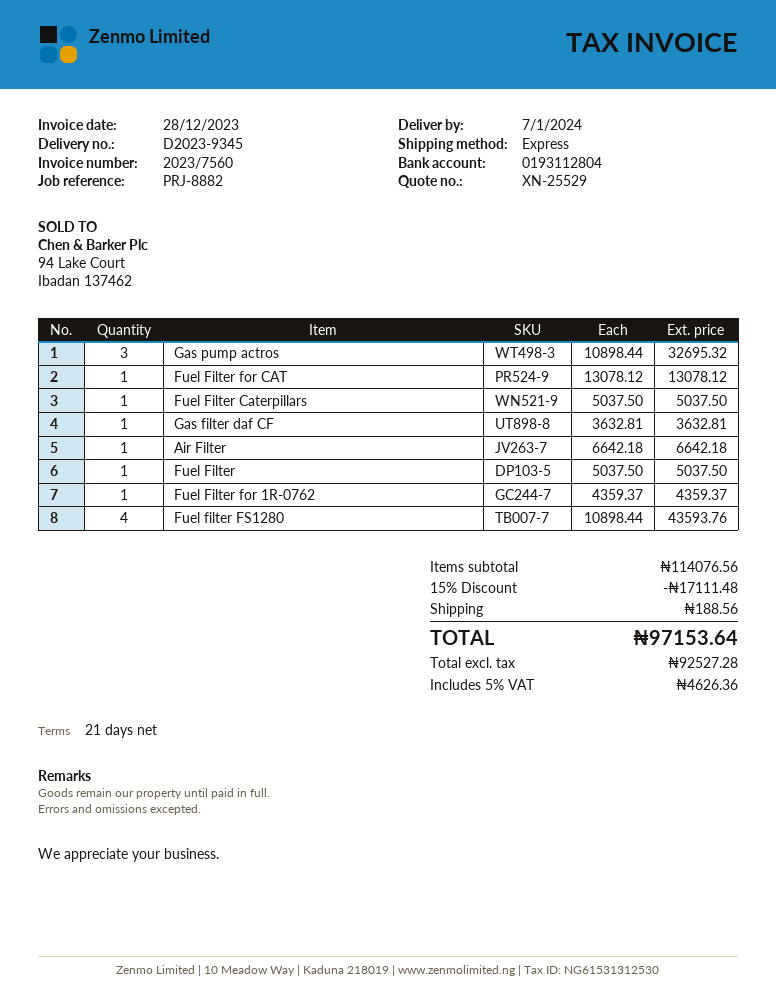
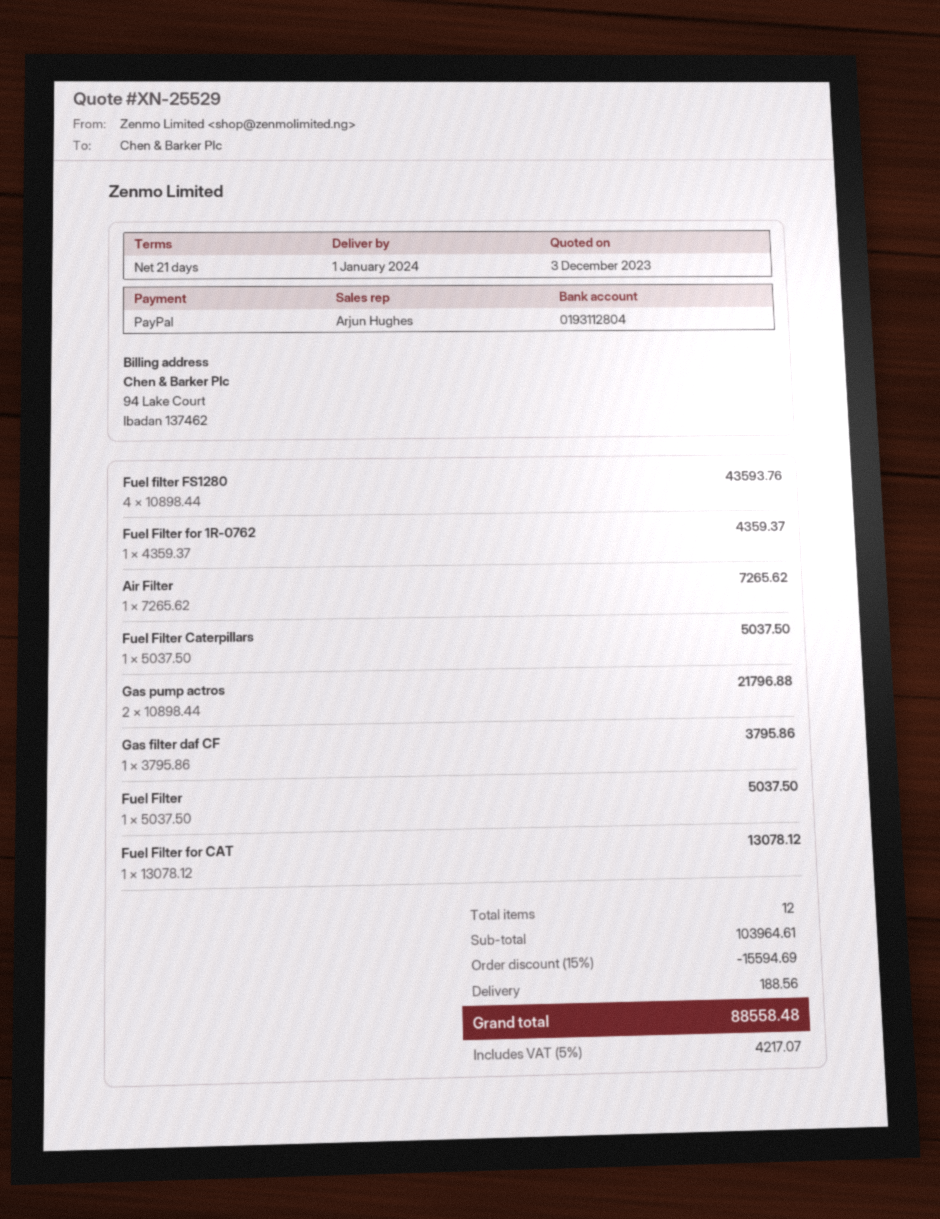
delivery date: 2024-01-07 -> 2024-01-01
Gas pump actros: 3 x 10898.44 = 32695.32 -> 2 x 10898.44 = 21796.88
Gas filter daf CF: 1 x 3632.81 = 3632.81 -> 1 x 3795.86 = 3795.86
Air Filter: 1 x 6642.18 = 6642.18 -> 1 x 7265.62 = 7265.62
subtotal: 114076.56 -> 103964.61
discount: 15% = 17111.48 -> 15% = 15594.69
tax: 5% = 4626.36 -> 5% = 4217.07
total: 97153.64 -> 88558.48

